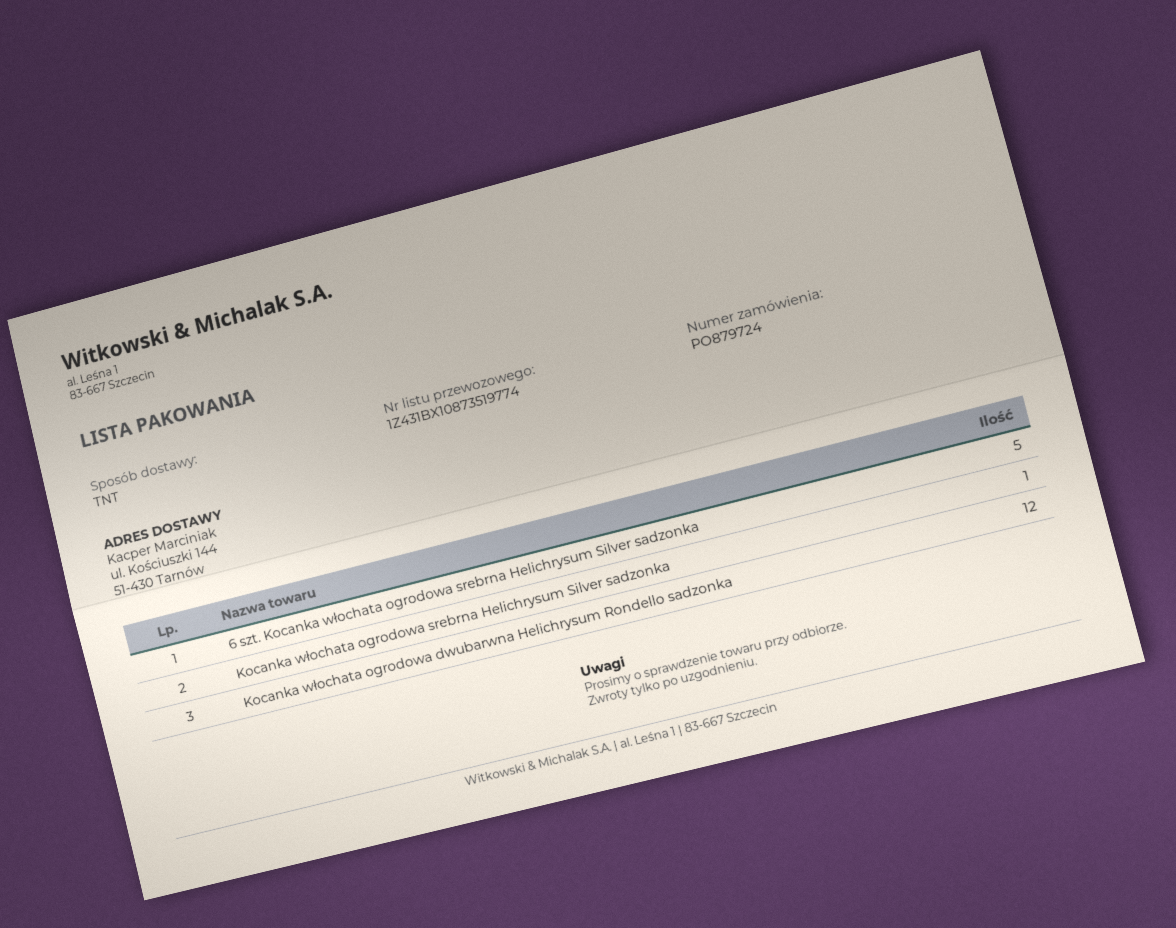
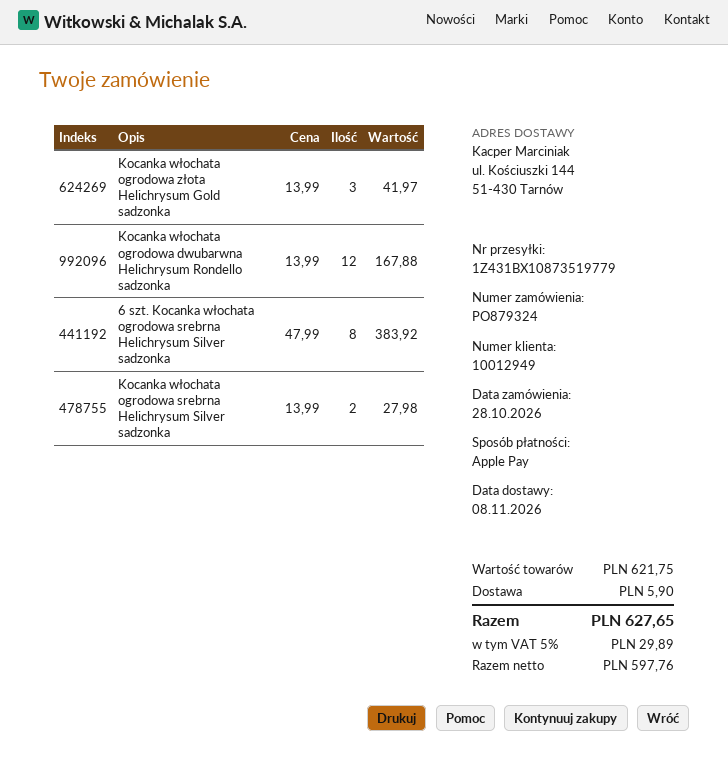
order number: PO879724 -> PO879324
tracking number: 1Z431BX10873519774 -> 1Z431BX10873519779
6 szt. Kocanka włochata ogrodowa srebrna Helichrysum Silver sadzonka: 5 -> 8
Kocanka włochata ogrodowa srebrna Helichrysum Silver sadzonka: 1 -> 2
Kocanka włochata ogrodowa złota Helichrysum Gold sadzonka: none -> 3

